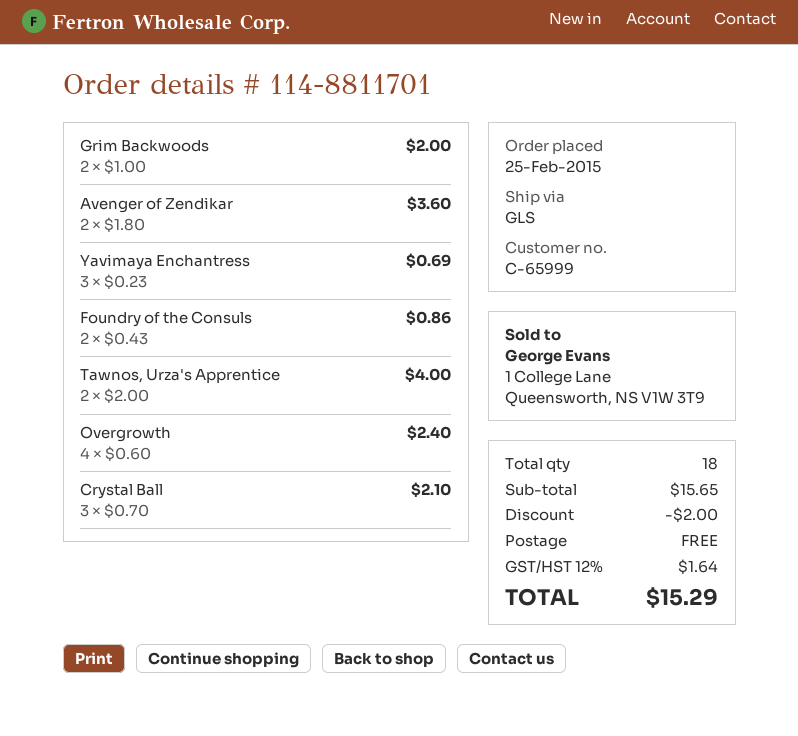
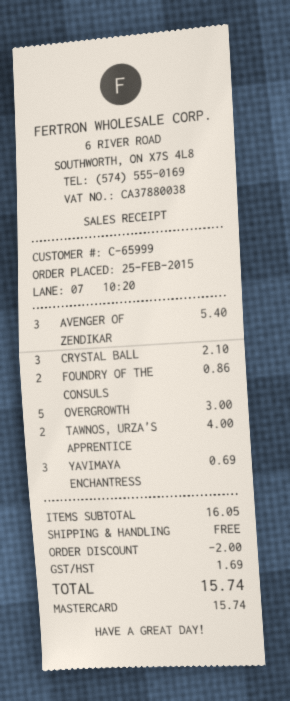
Grim Backwoods: 2 for 2.00 -> none
Avenger of Zendikar: 2 for 3.60 -> 3 for 5.40
Overgrowth: 4 for 2.40 -> 5 for 3.00
subtotal: 15.65 -> 16.05
tax: 1.64 -> 1.69
total: 15.29 -> 15.74

